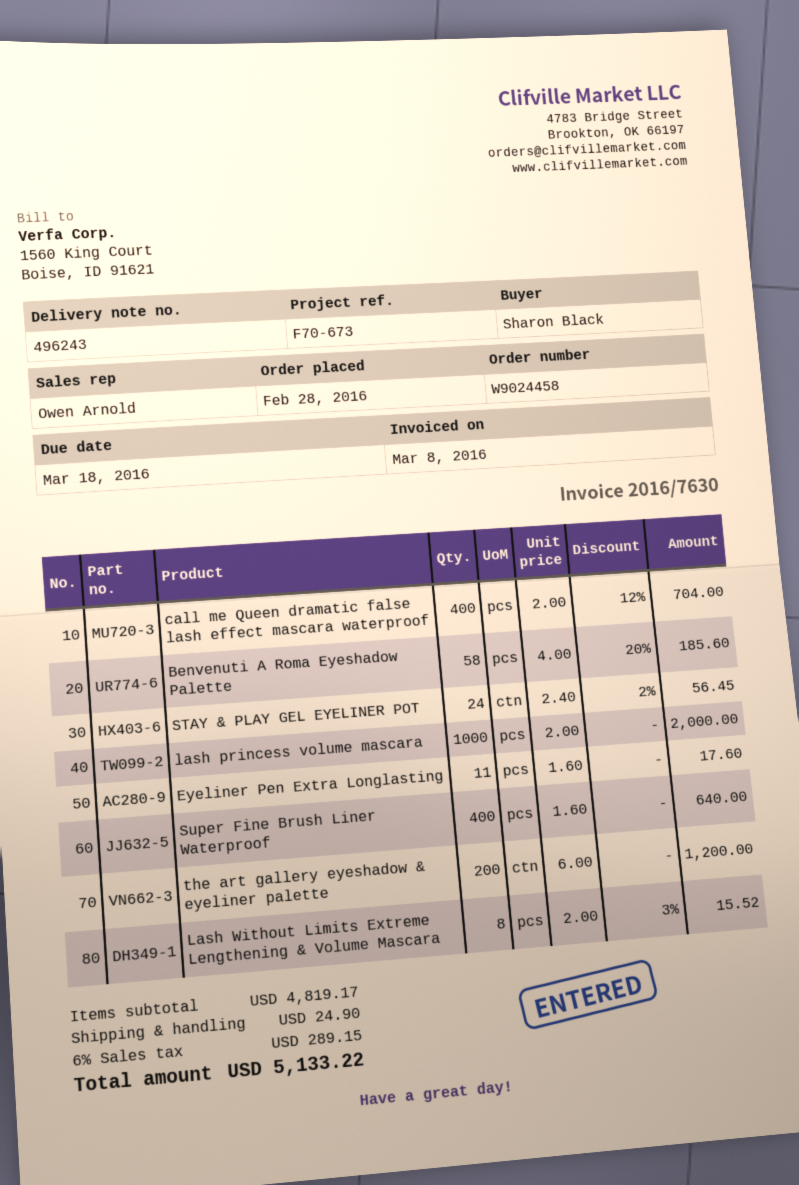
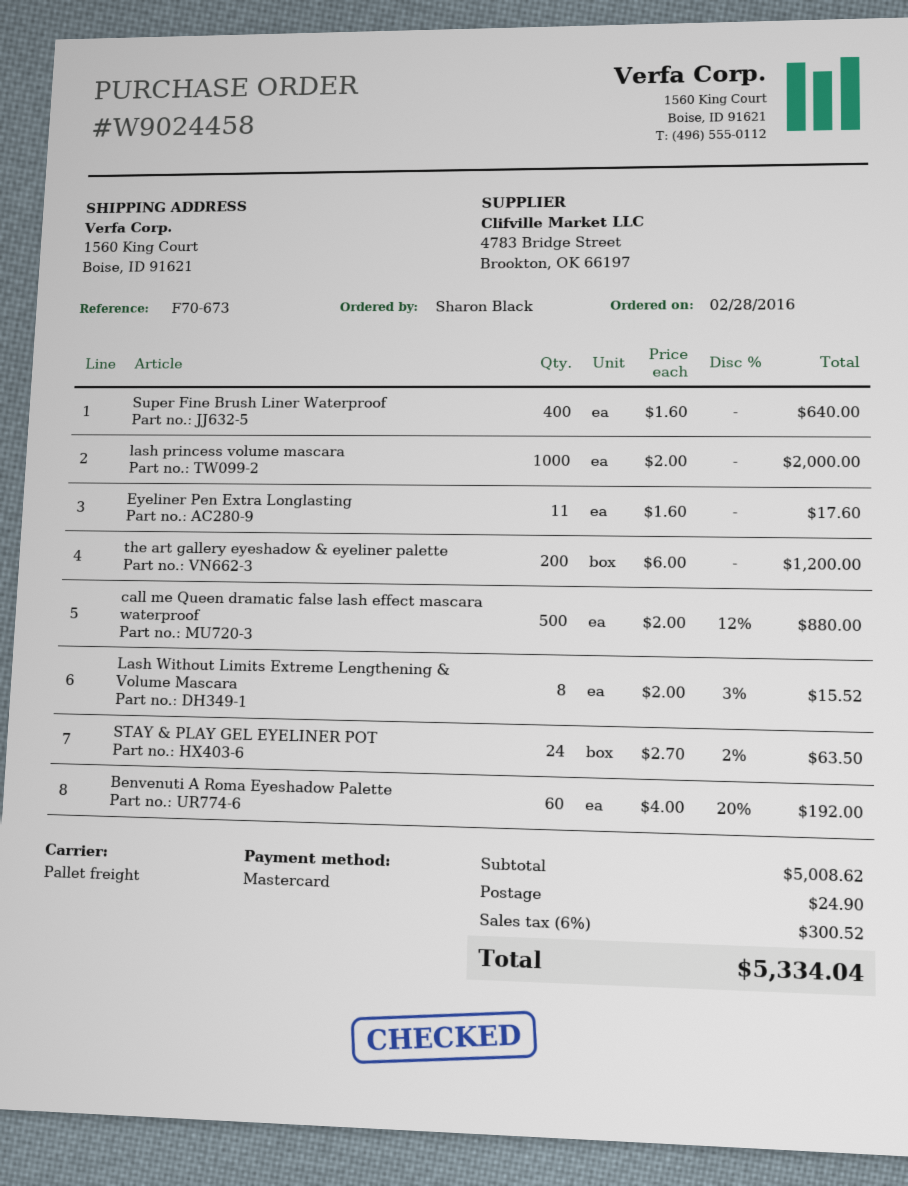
call me Queen dramatic false lash effect mascara waterproof: 400 x 2.00 - 12% = 704.00 -> 500 x 2.00 - 12% = 880.00
Benvenuti A Roma Eyeshadow Palette: 58 x 4.00 - 20% = 185.60 -> 60 x 4.00 - 20% = 192.00
STAY & PLAY GEL EYELINER POT: 24 x 2.40 - 2% = 56.45 -> 24 x 2.70 - 2% = 63.50
subtotal: 4819.17 -> 5008.62
tax: 6% = 289.15 -> 6% = 300.52
total: 5133.22 -> 5334.04

